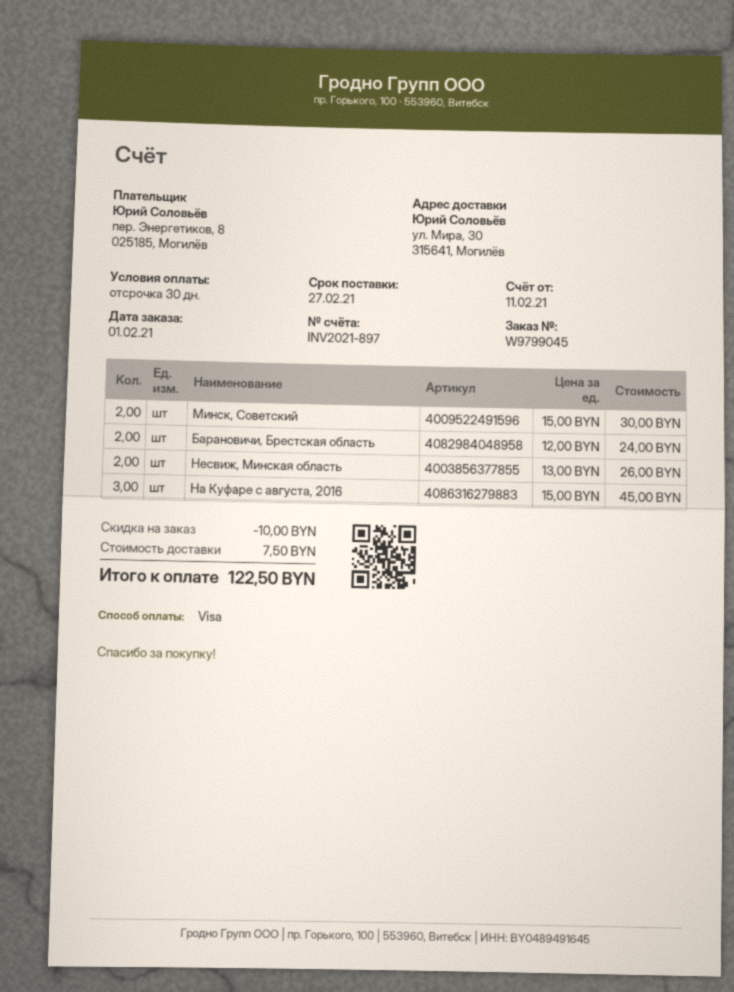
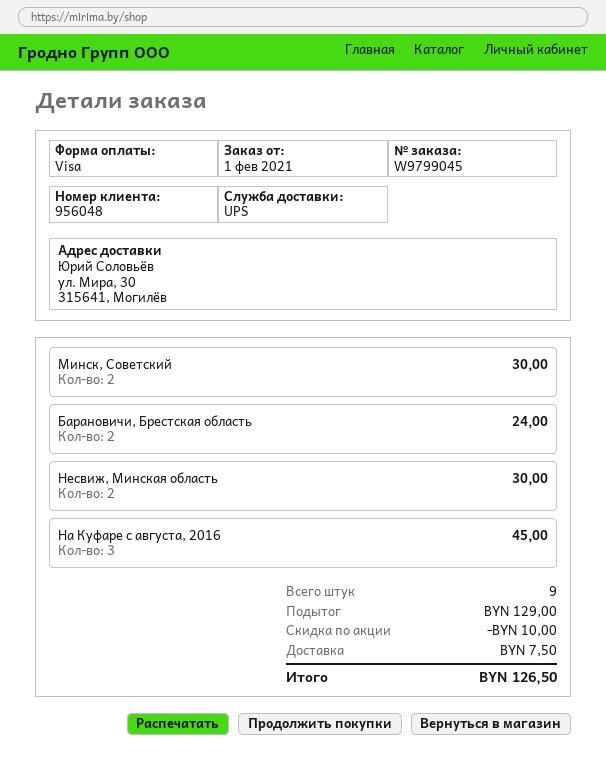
Несвиж, Минская область: 2 for 26.00 -> 2 for 30.00
total: 122.50 -> 126.50

